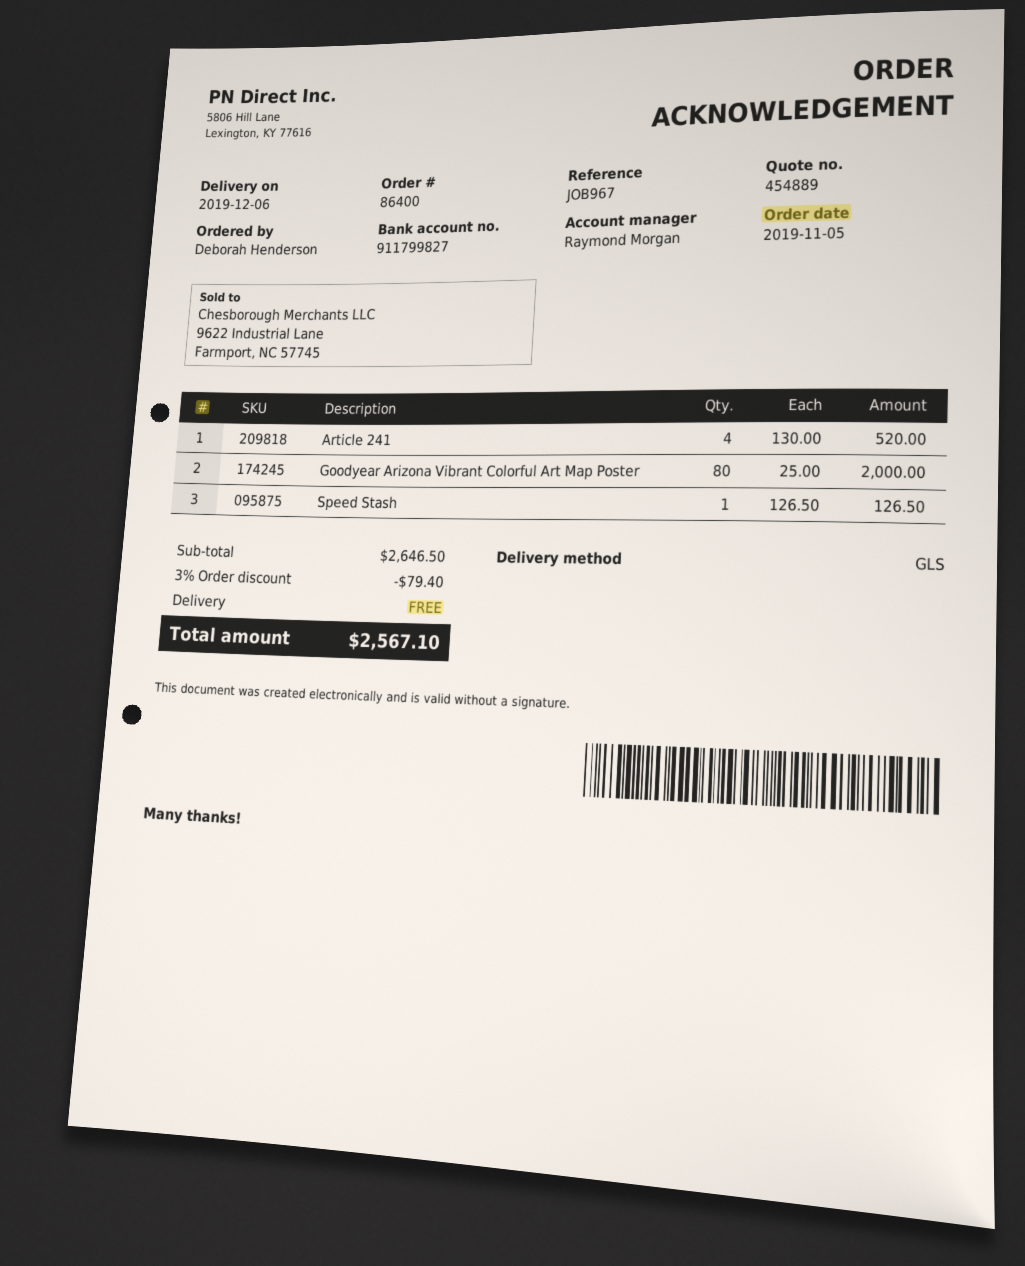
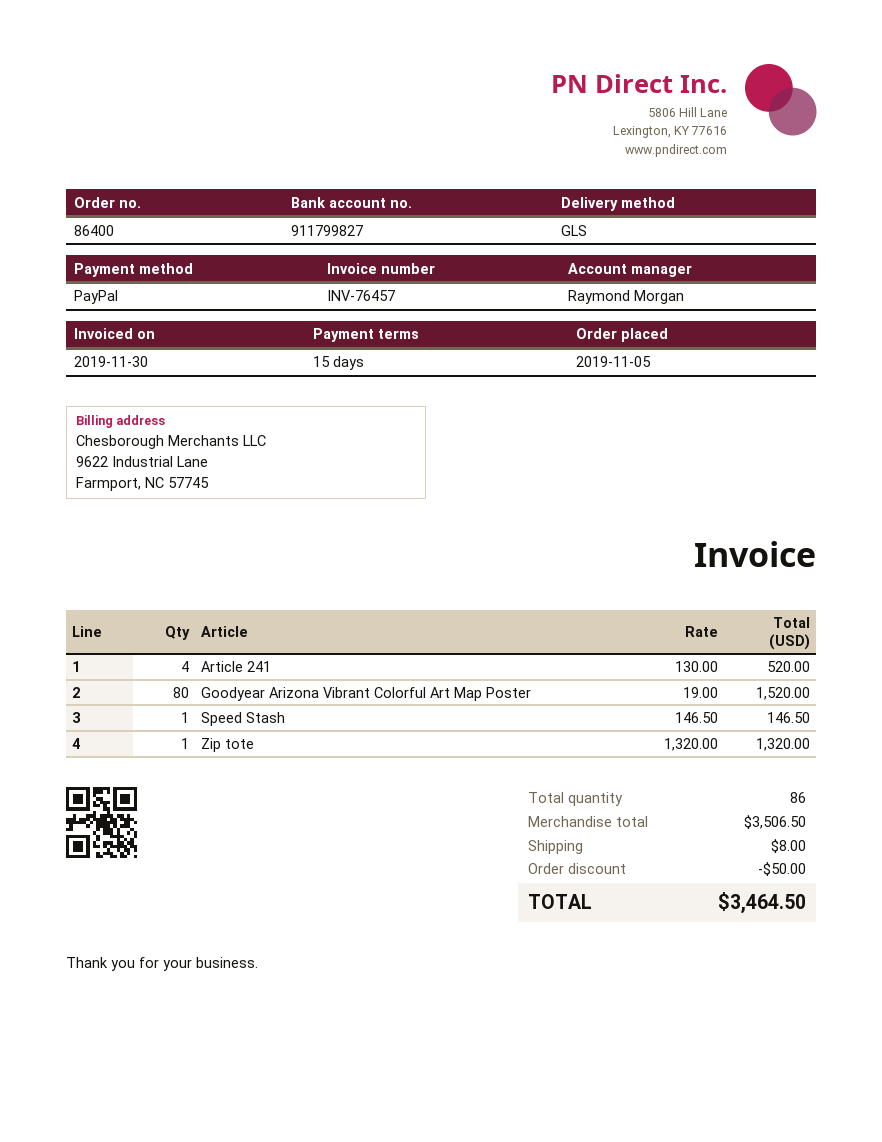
Goodyear Arizona Vibrant Colorful Art Map Poster: 80 x 25.00 = 2000.00 -> 80 x 19.00 = 1520.00
Speed Stash: 1 x 126.50 = 126.50 -> 1 x 146.50 = 146.50
Zip tote: none -> 1 x 1320.00 = 1320.00
subtotal: 2646.50 -> 3506.50
discount: 79.40 -> 50.00
shipping: 0.00 -> 8.00
total: 2567.10 -> 3464.50

